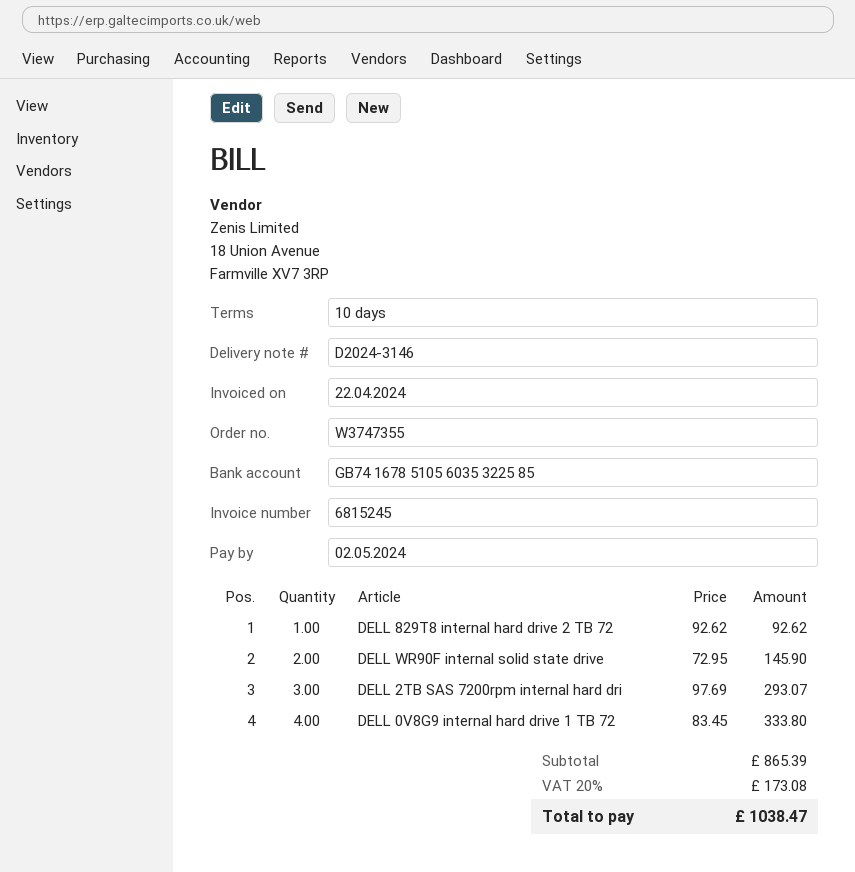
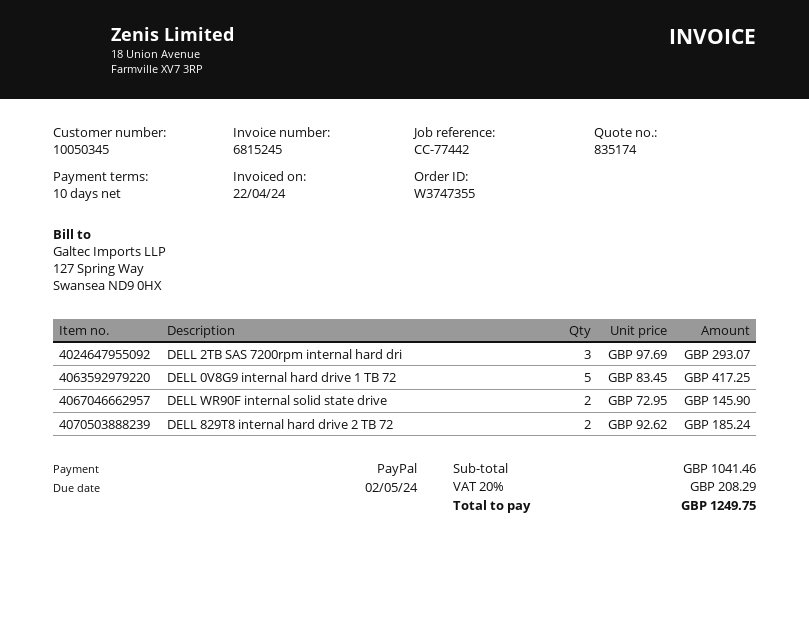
DELL 829T8 internal hard drive 2 TB 72: 1 x 92.62 = 92.62 -> 2 x 92.62 = 185.24
DELL 0V8G9 internal hard drive 1 TB 72: 4 x 83.45 = 333.80 -> 5 x 83.45 = 417.25
subtotal: 865.39 -> 1041.46
tax: 20% = 173.08 -> 20% = 208.29
total: 1038.47 -> 1249.75

